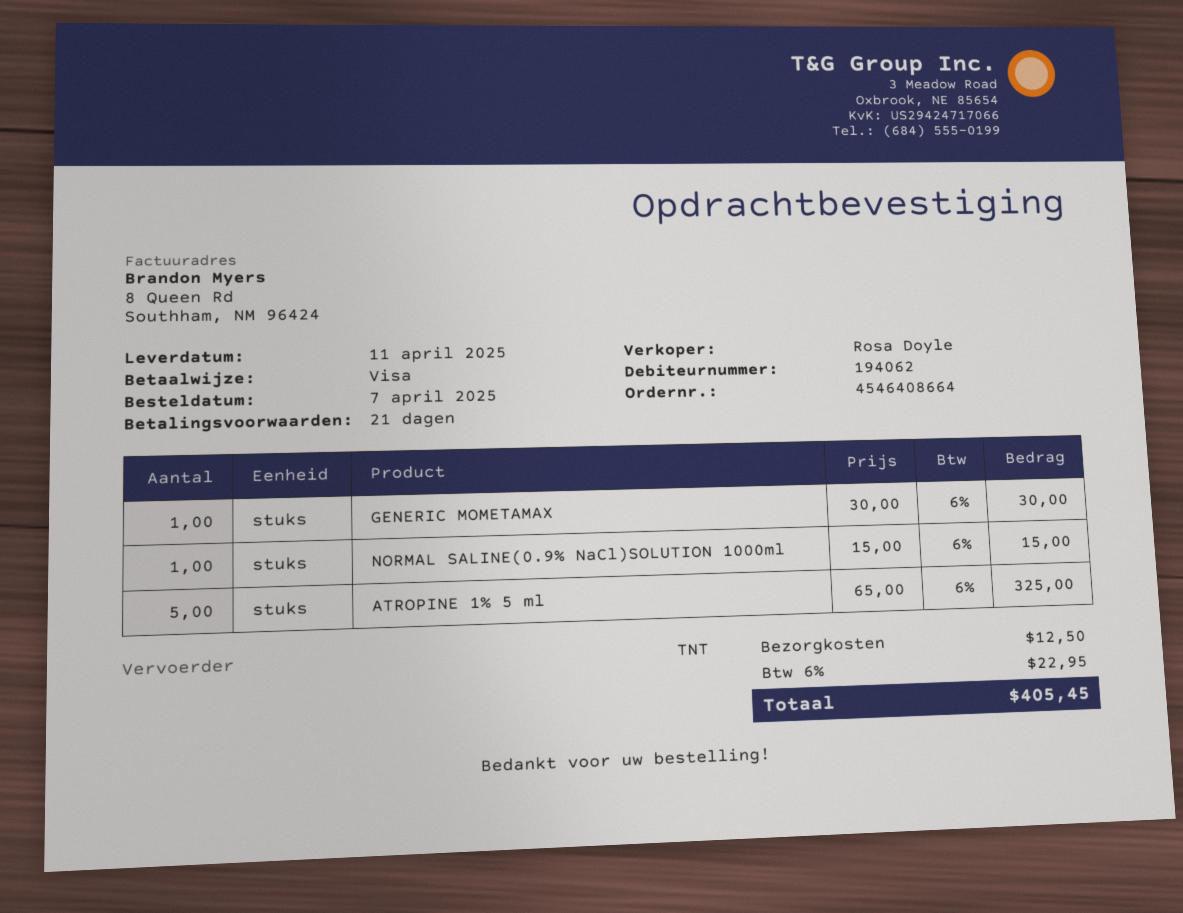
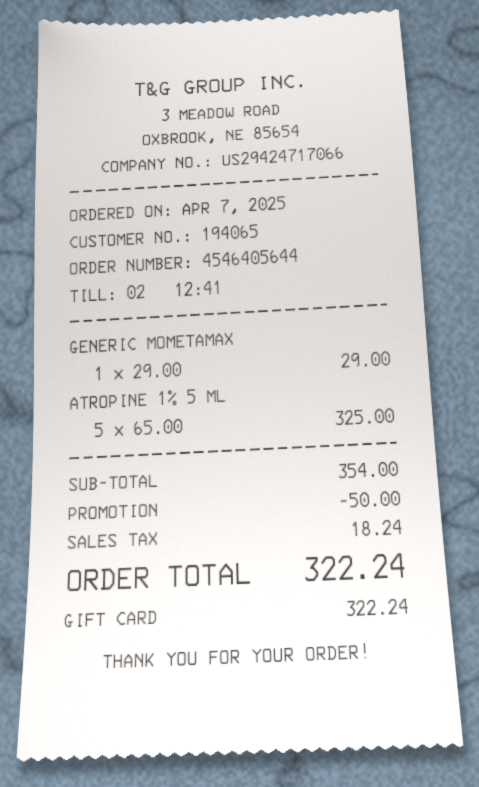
order number: 4546408664 -> 4546405644
customer number: 194062 -> 194065
payment method: Visa -> gift card
GENERIC MOMETAMAX: 1 x 30.00 = 30.00 -> 1 x 29.00 = 29.00
NORMAL SALINE(0.9% NaCl)SOLUTION 1000ml: 1 x 15.00 = 15.00 -> none
discount: none -> 50.00
shipping: 12.50 -> none
tax: 22.95 -> 18.24
total: 405.45 -> 322.24

